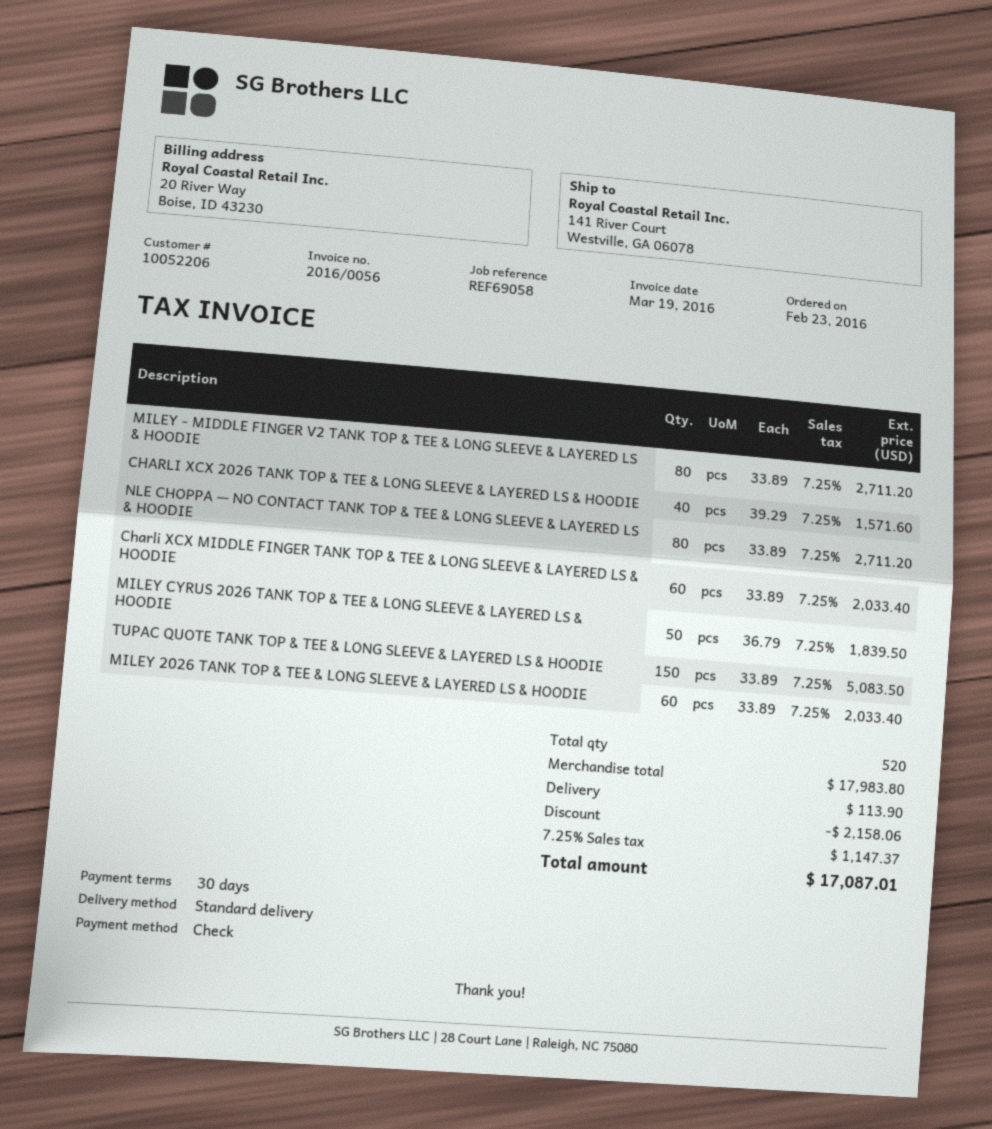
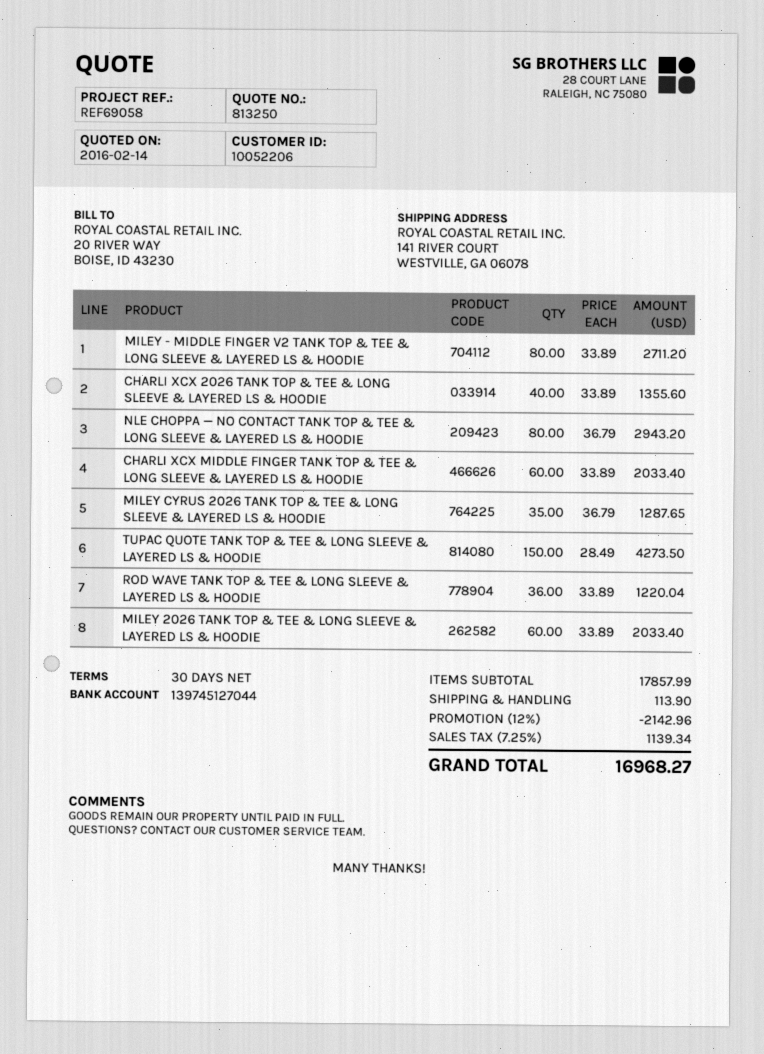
CHARLI XCX 2026 TANK TOP & TEE & LONG SLEEVE & LAYERED LS & HOODIE: 40 x 39.29 = 1571.60 -> 40 x 33.89 = 1355.60
NLE CHOPPA — NO CONTACT TANK TOP & TEE & LONG SLEEVE & LAYERED LS & HOODIE: 80 x 33.89 = 2711.20 -> 80 x 36.79 = 2943.20
MILEY CYRUS 2026 TANK TOP & TEE & LONG SLEEVE & LAYERED LS & HOODIE: 50 x 36.79 = 1839.50 -> 35 x 36.79 = 1287.65
TUPAC QUOTE TANK TOP & TEE & LONG SLEEVE & LAYERED LS & HOODIE: 150 x 33.89 = 5083.50 -> 150 x 28.49 = 4273.50
ROD WAVE TANK TOP & TEE & LONG SLEEVE & LAYERED LS & HOODIE: none -> 36 x 33.89 = 1220.04
subtotal: 17983.80 -> 17857.99
discount: 2158.06 -> 2142.96
tax: 7.25% = 1147.37 -> 7.25% = 1139.34
total: 17087.01 -> 16968.27

